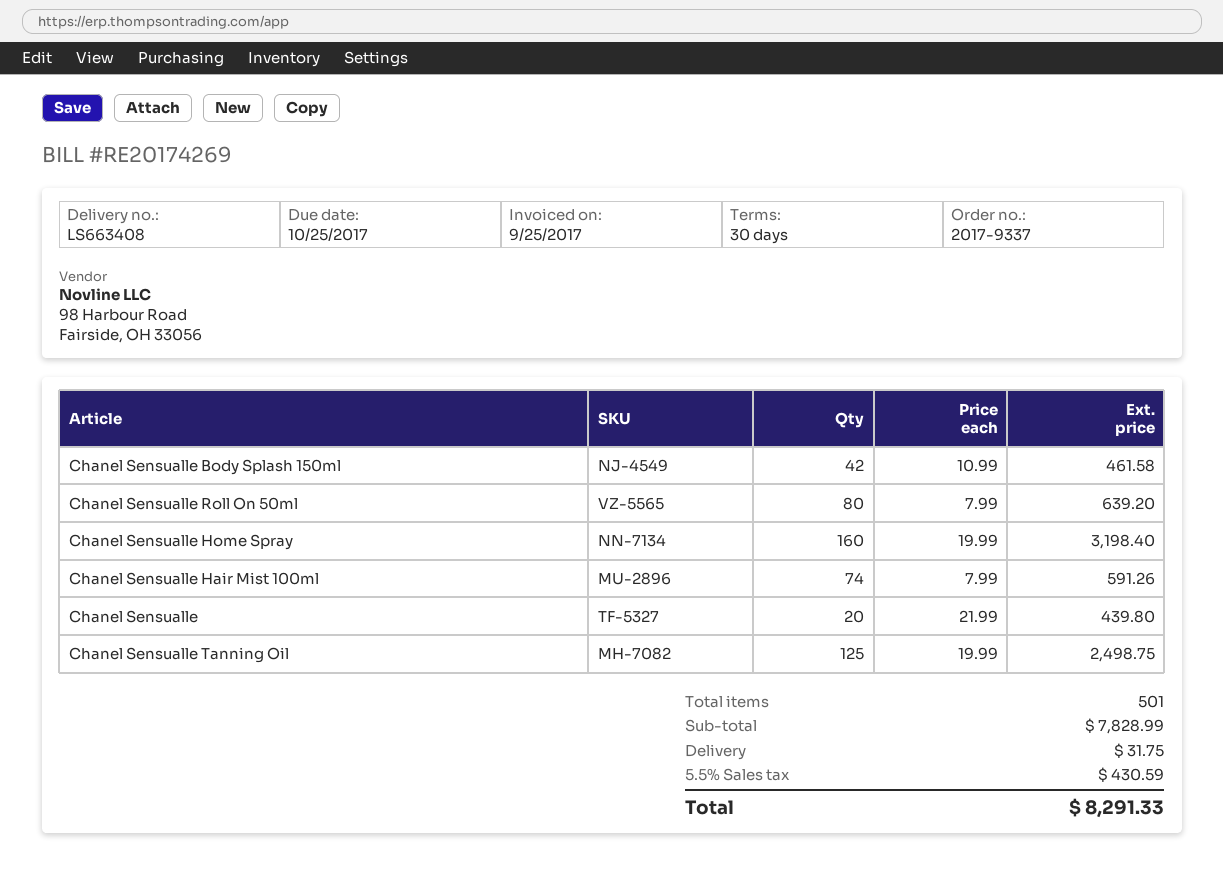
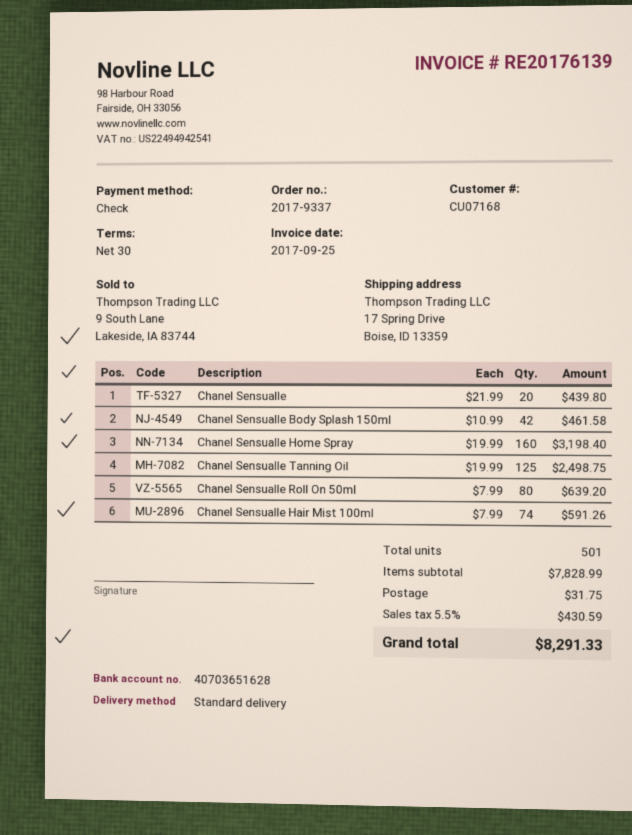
invoice number: RE20174269 -> RE20176139

